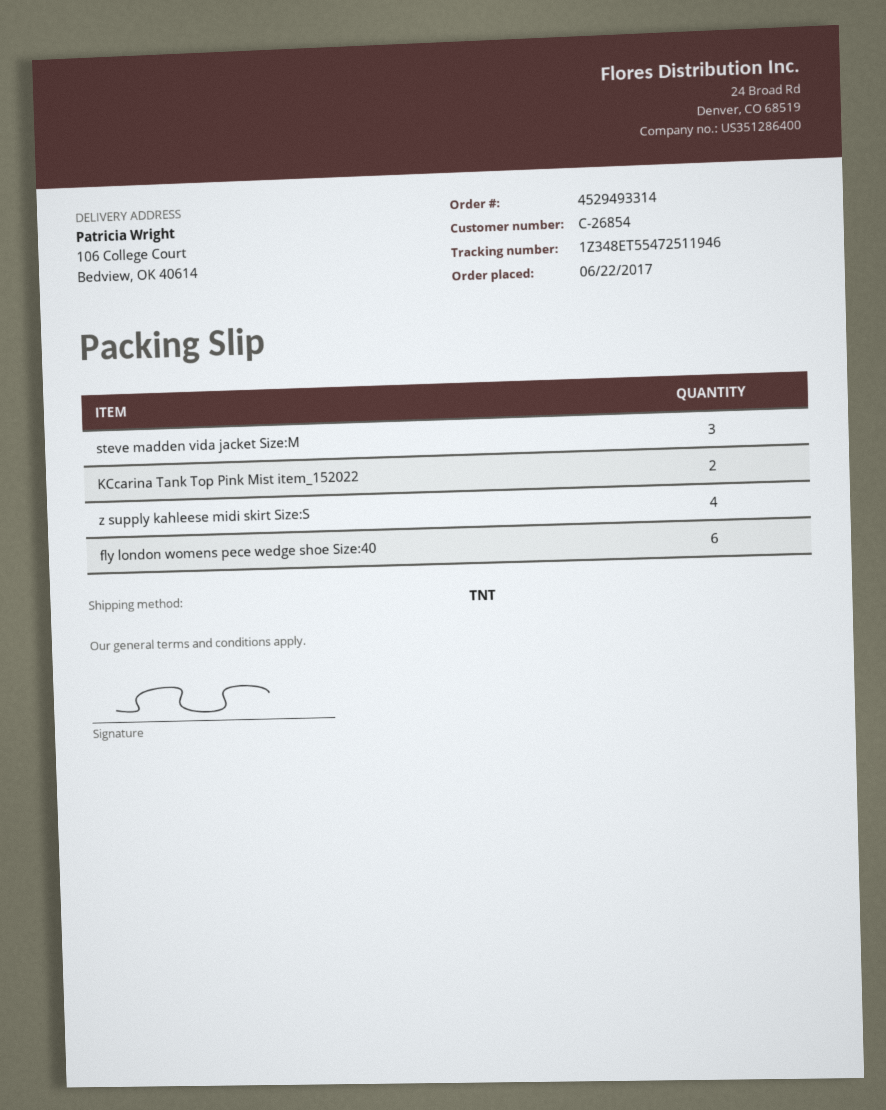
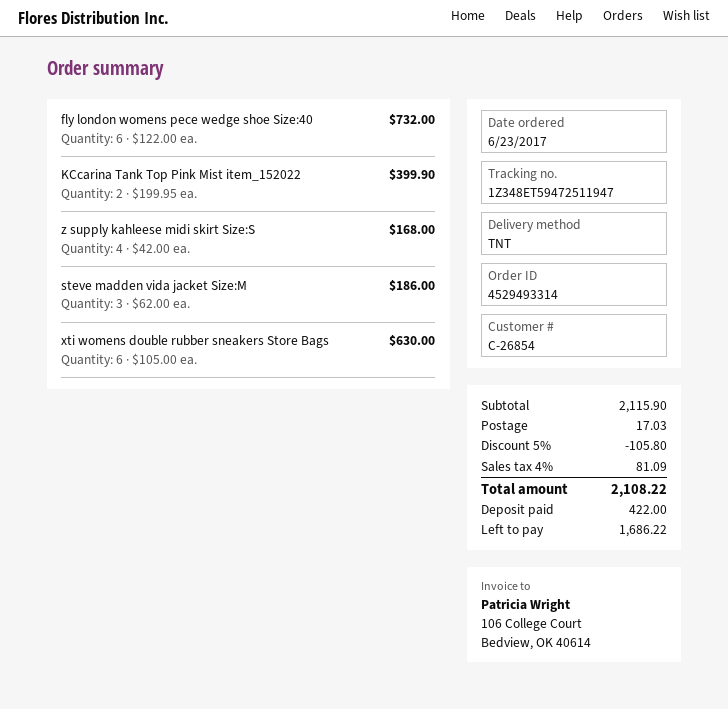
order date: 2017-06-22 -> 2017-06-23
tracking number: 1Z348ET55472511946 -> 1Z348ET59472511947
xti womens double rubber sneakers Store Bags: none -> 6

